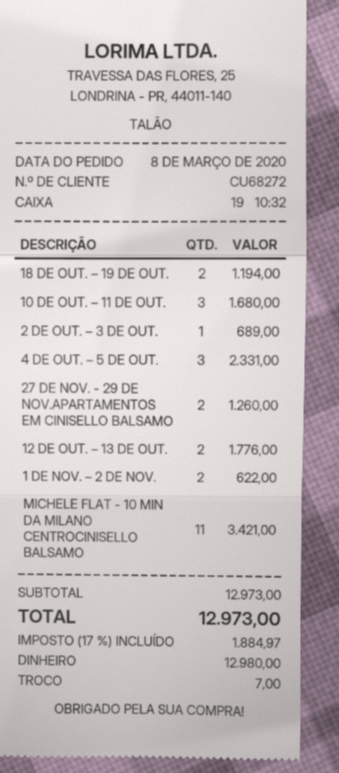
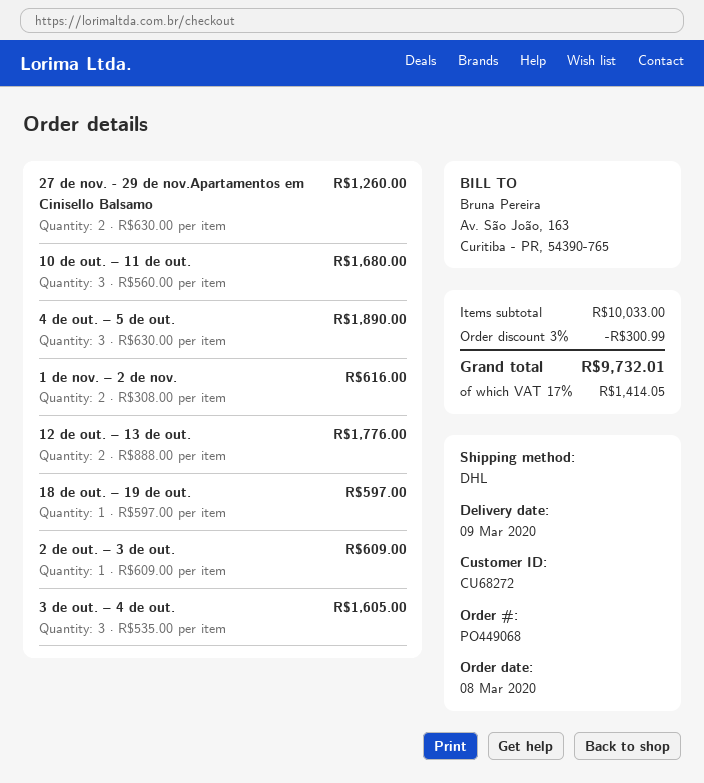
18 DE OUT. – 19 DE OUT.: 2 for 1194.00 -> 1 for 597.00
2 DE OUT. – 3 DE OUT.: 1 for 689.00 -> 1 for 609.00
4 DE OUT. – 5 DE OUT.: 3 for 2331.00 -> 3 for 1890.00
1 DE NOV. – 2 DE NOV.: 2 for 622.00 -> 2 for 616.00
MICHELE FLAT - 10 MIN DA MILANO CENTROCINISELLO BALSAMO: 11 for 3421.00 -> none
3 de out. – 4 de out.: none -> 3 for 1605.00
subtotal: 12973.00 -> 10033.00
discount: none -> 3% = 300.99
tax: 17% = 1884.97 -> 17% = 1414.05
total: 12973.00 -> 9732.01

